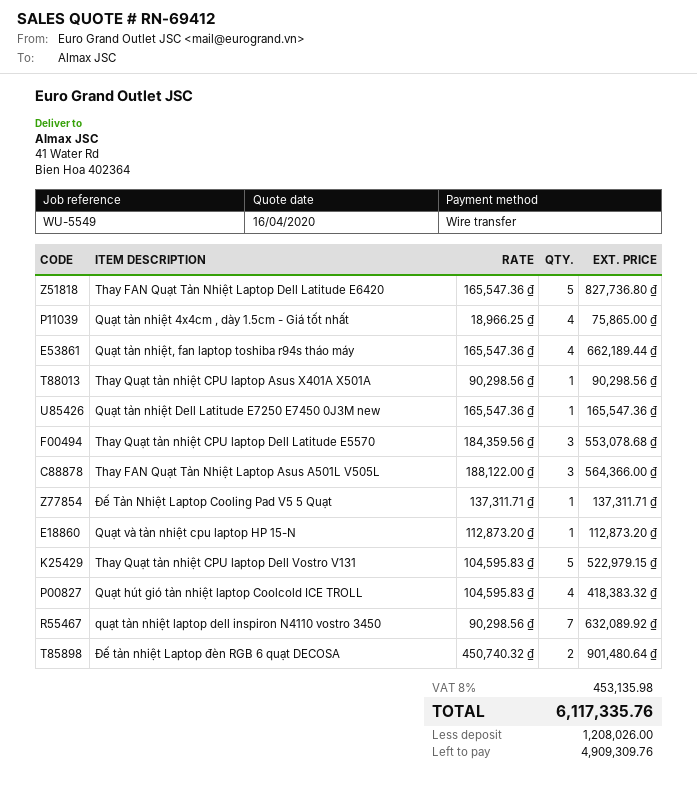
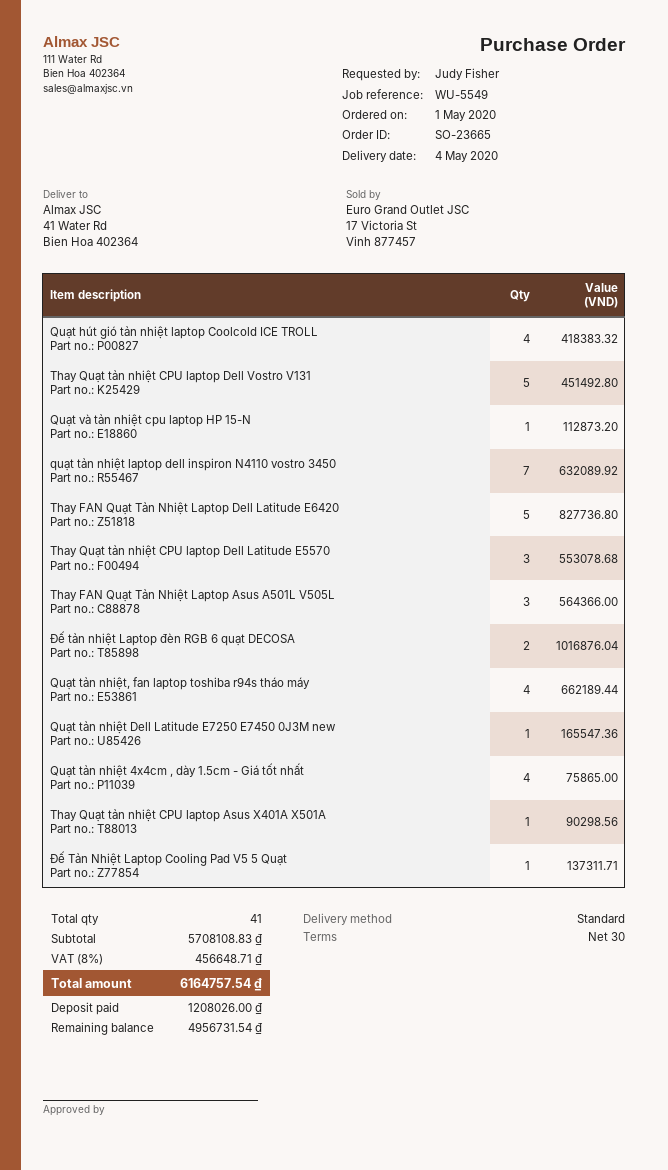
Thay Quạt tản nhiệt CPU laptop Dell Vostro V131: 5 for 522979.15 -> 5 for 451492.80
Đế tản nhiệt Laptop đèn RGB 6 quạt DECOSA: 2 for 901480.64 -> 2 for 1016876.04
tax: 8% = 453135.98 -> 8% = 456648.71
total: 6117335.76 -> 6164757.54
balance: 4909309.76 -> 4956731.54

